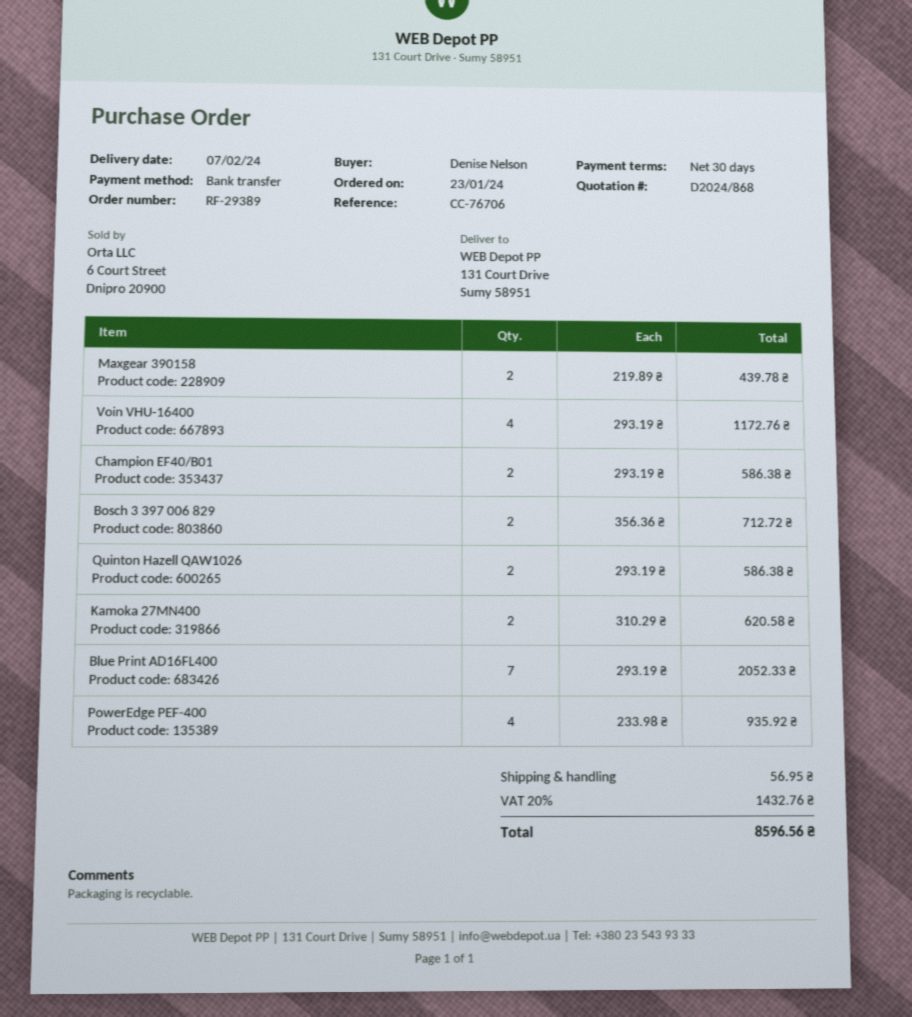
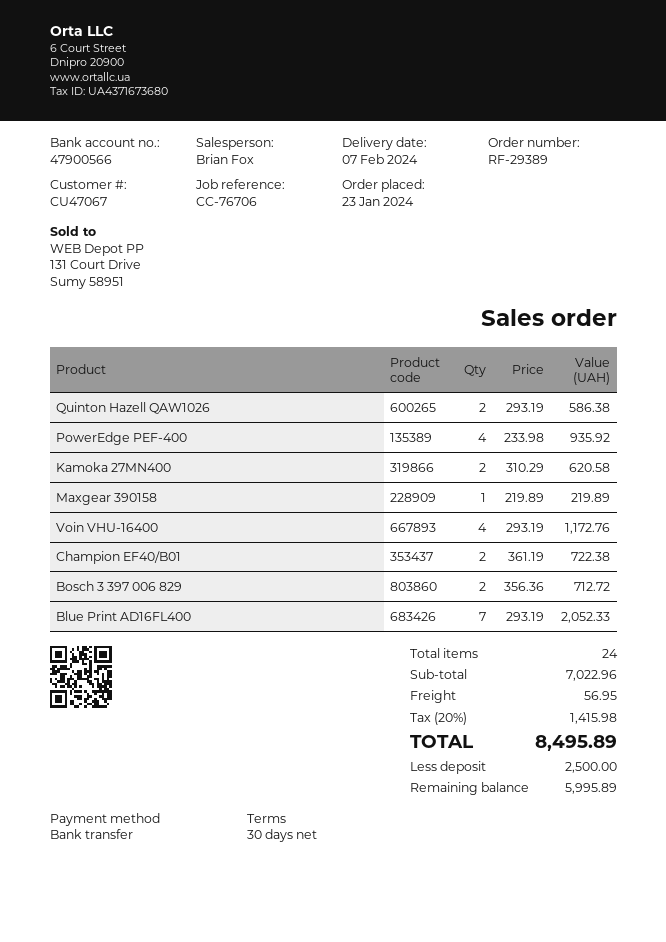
Maxgear 390158: 2 x 219.89 = 439.78 -> 1 x 219.89 = 219.89
Champion EF40/B01: 2 x 293.19 = 586.38 -> 2 x 361.19 = 722.38
tax: 20% = 1432.76 -> 20% = 1415.98
total: 8596.56 -> 8495.89

